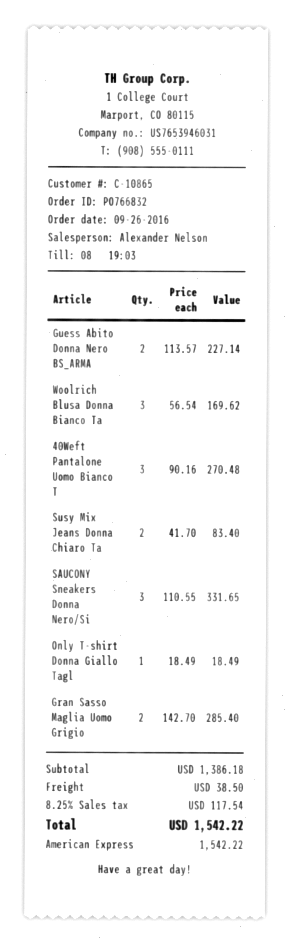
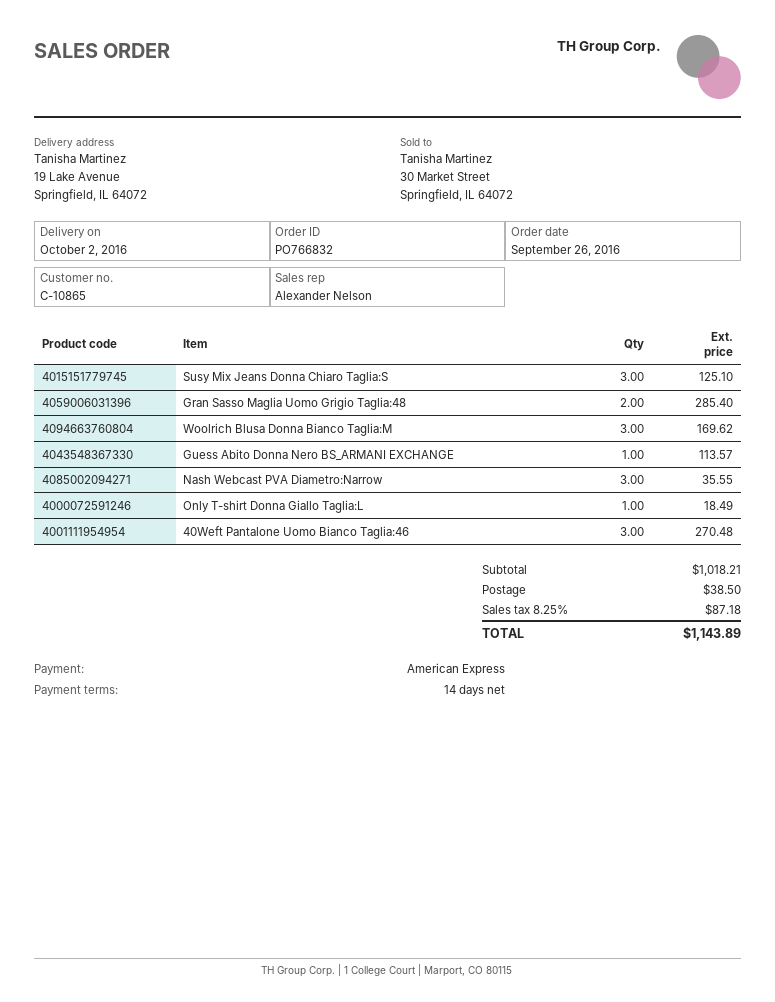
Guess Abito Donna Nero BS_ARMA: 2 for 227.14 -> 1 for 113.57
Susy Mix Jeans Donna Chiaro Ta: 2 for 83.40 -> 3 for 125.10
SAUCONY Sneakers Donna Nero/Si: 3 for 331.65 -> none
Nash Webcast PVA Diametro:Narrow: none -> 3 for 35.55
subtotal: 1386.18 -> 1018.21
tax: 8.25% = 117.54 -> 8.25% = 87.18
total: 1542.22 -> 1143.89

